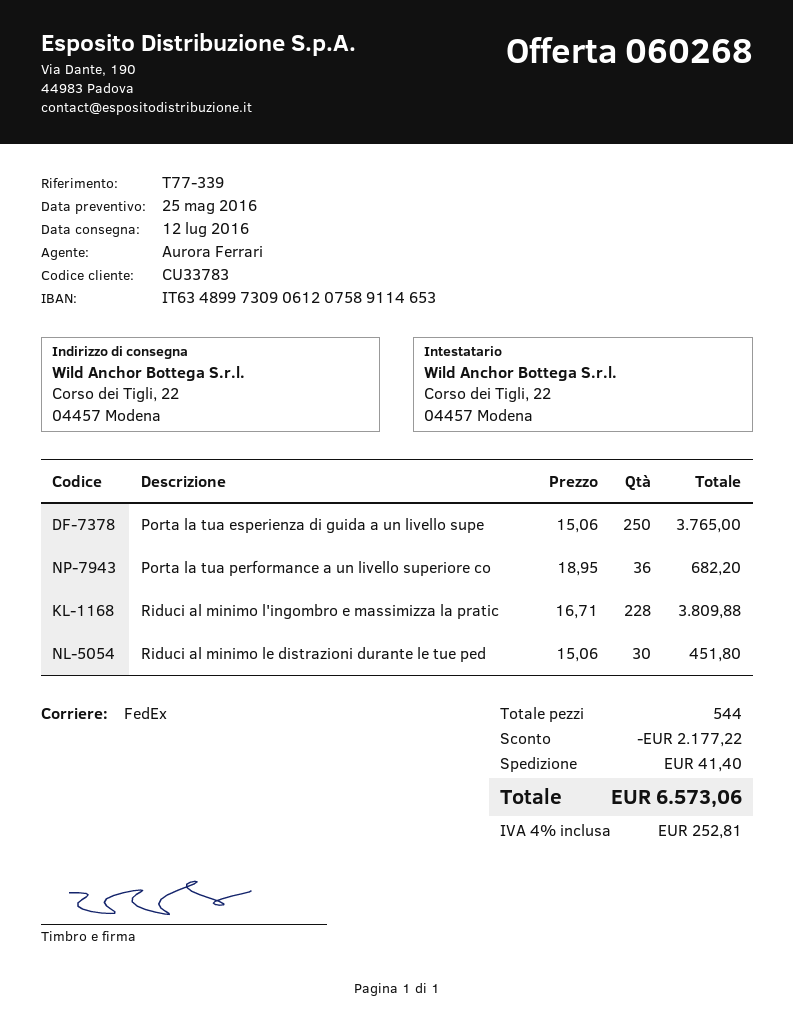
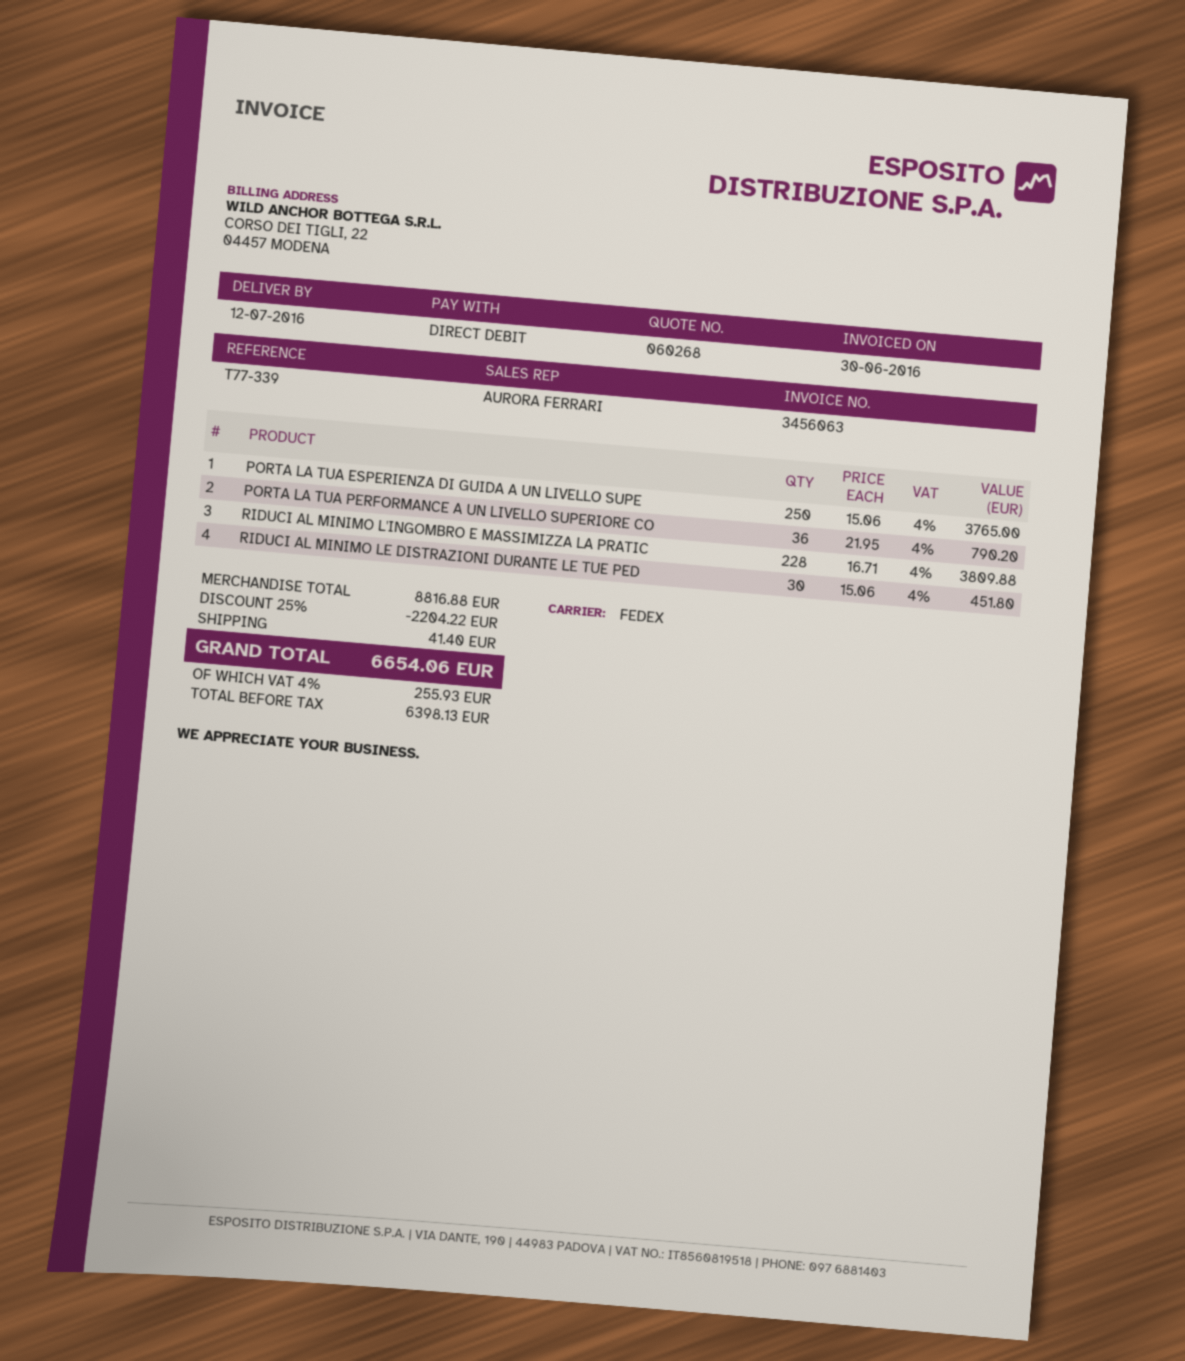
Porta la tua performance a un livello superiore co: 36 x 18.95 = 682.20 -> 36 x 21.95 = 790.20
discount: 2177.22 -> 2204.22
tax: 4% = 252.81 -> 4% = 255.93
total: 6573.06 -> 6654.06

